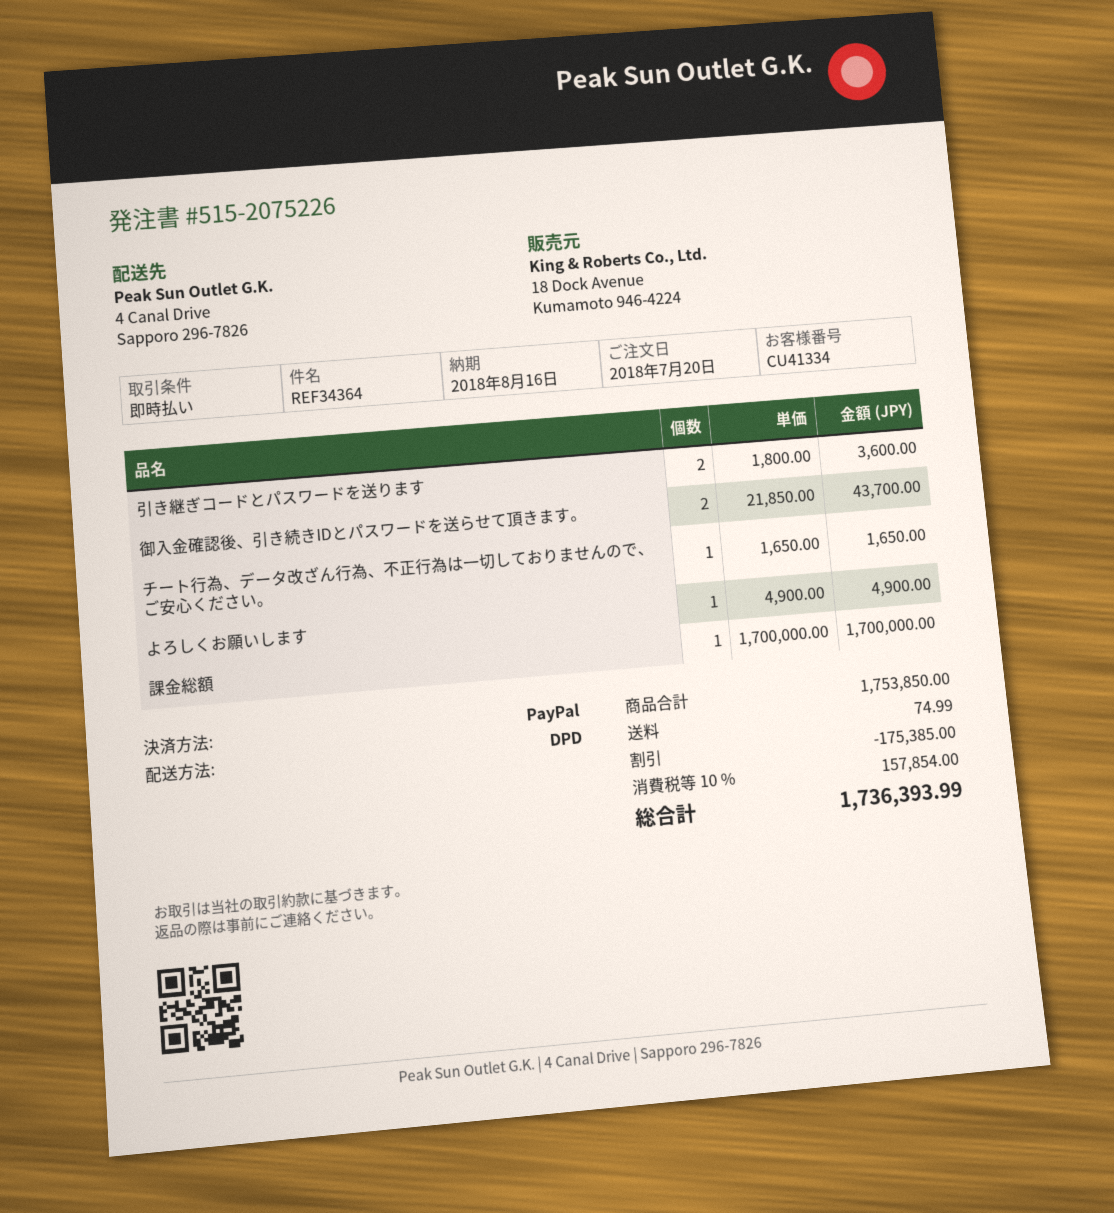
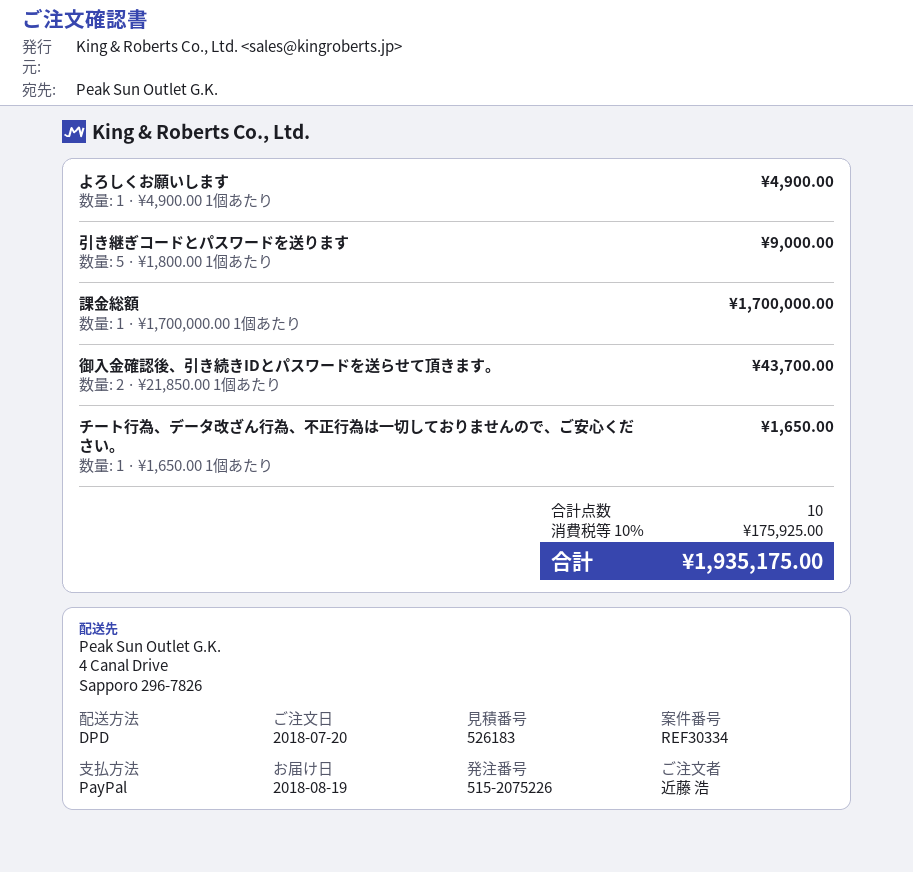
delivery date: 2018-08-16 -> 2018-08-19
reference: REF34364 -> REF30334
引き継ぎコードとパスワードを送ります: 2 x 1800.00 = 3600.00 -> 5 x 1800.00 = 9000.00
discount: 175385.00 -> none
shipping: 74.99 -> none
tax: 10% = 157854.00 -> 10% = 175925.00
total: 1736393.99 -> 1935175.00

